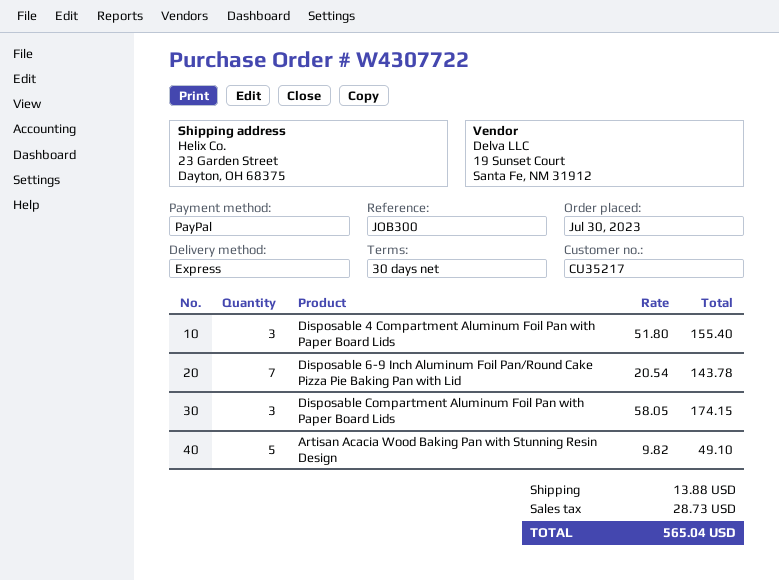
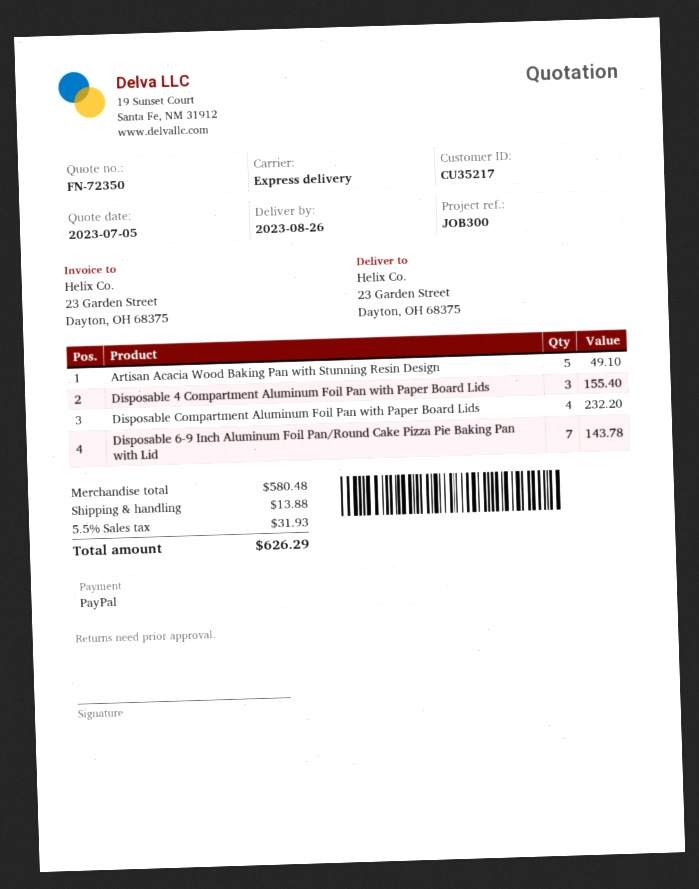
Disposable Compartment Aluminum Foil Pan with Paper Board Lids: 3 for 174.15 -> 4 for 232.20
tax: 28.73 -> 31.93
total: 565.04 -> 626.29

